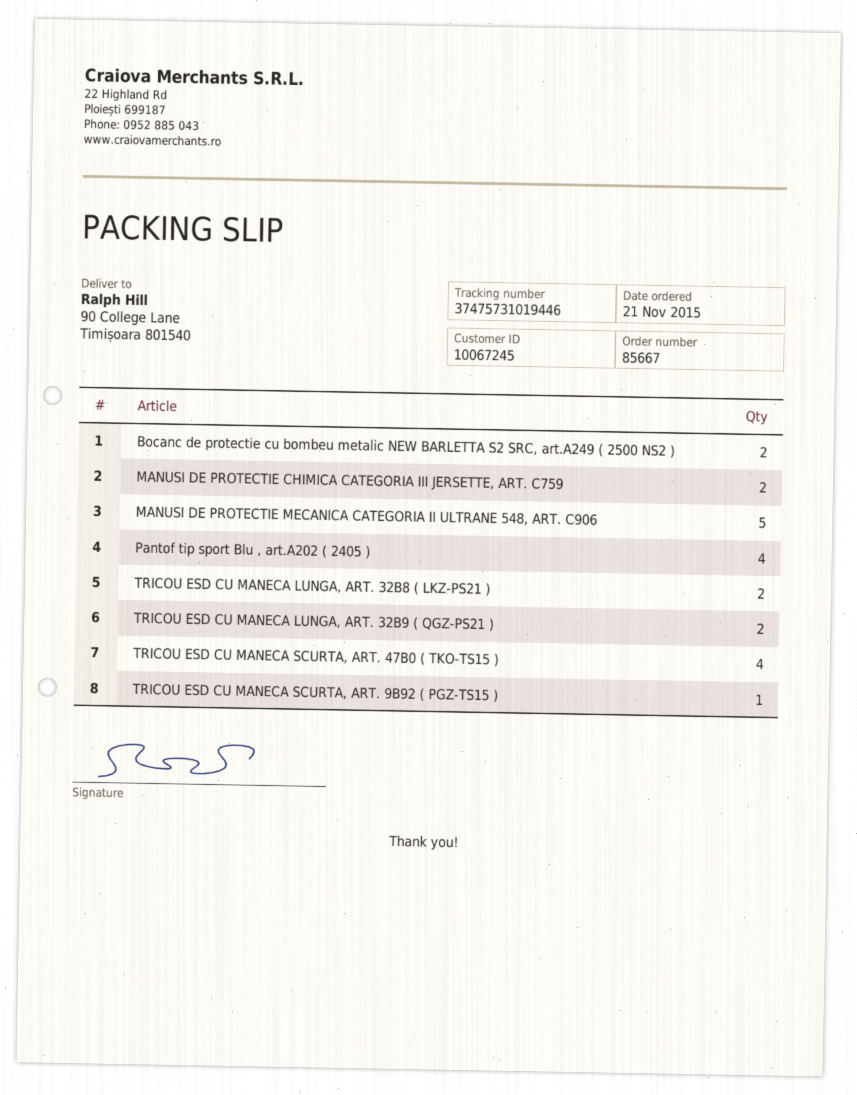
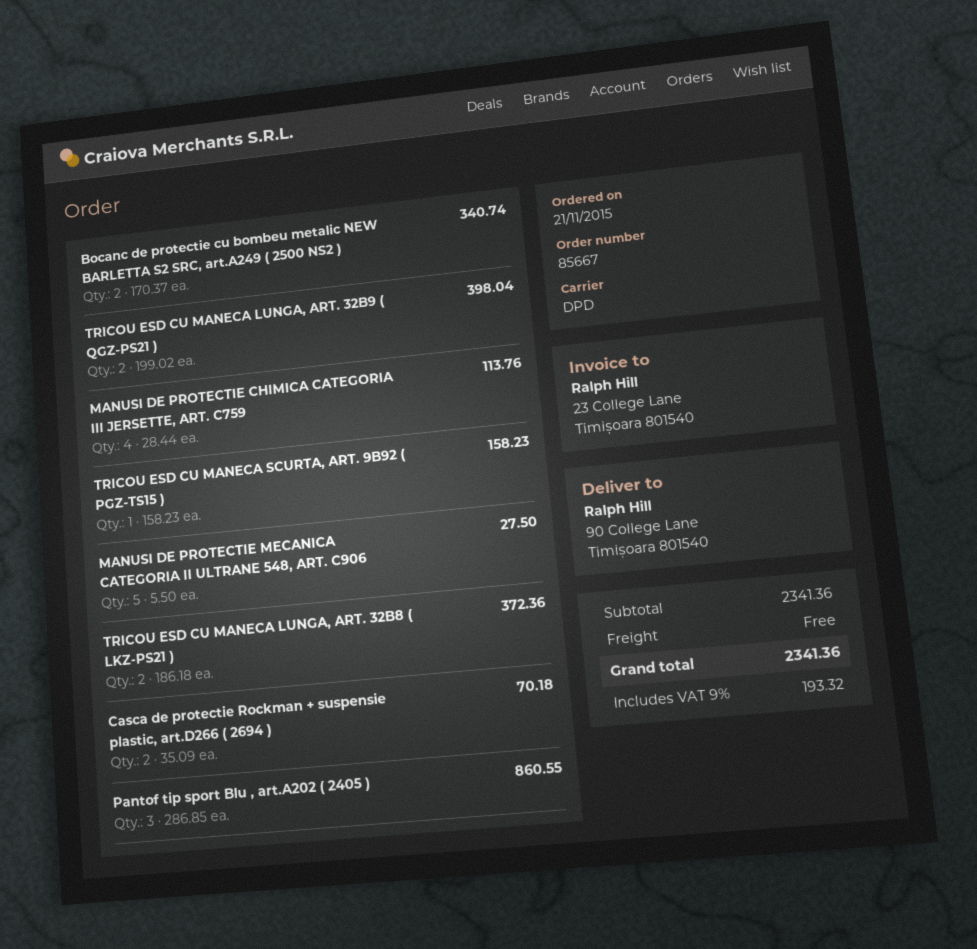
MANUSI DE PROTECTIE CHIMICA CATEGORIA III JERSETTE, ART. C759: 2 -> 4
Pantof tip sport Blu , art.A202 ( 2405 ): 4 -> 3
TRICOU ESD CU MANECA SCURTA, ART. 47B0 ( TKO-TS15 ): 4 -> none
Casca de protectie Rockman + suspensie plastic, art.D266 ( 2694 ): none -> 2

